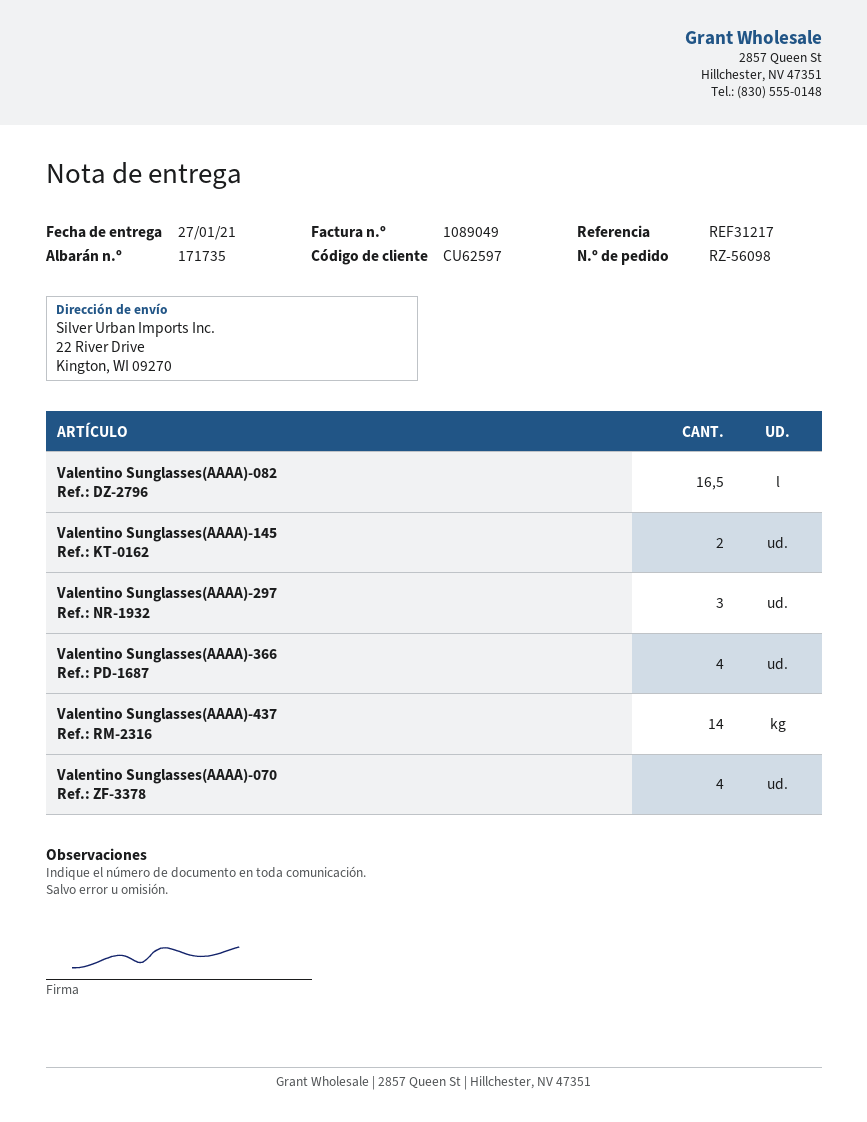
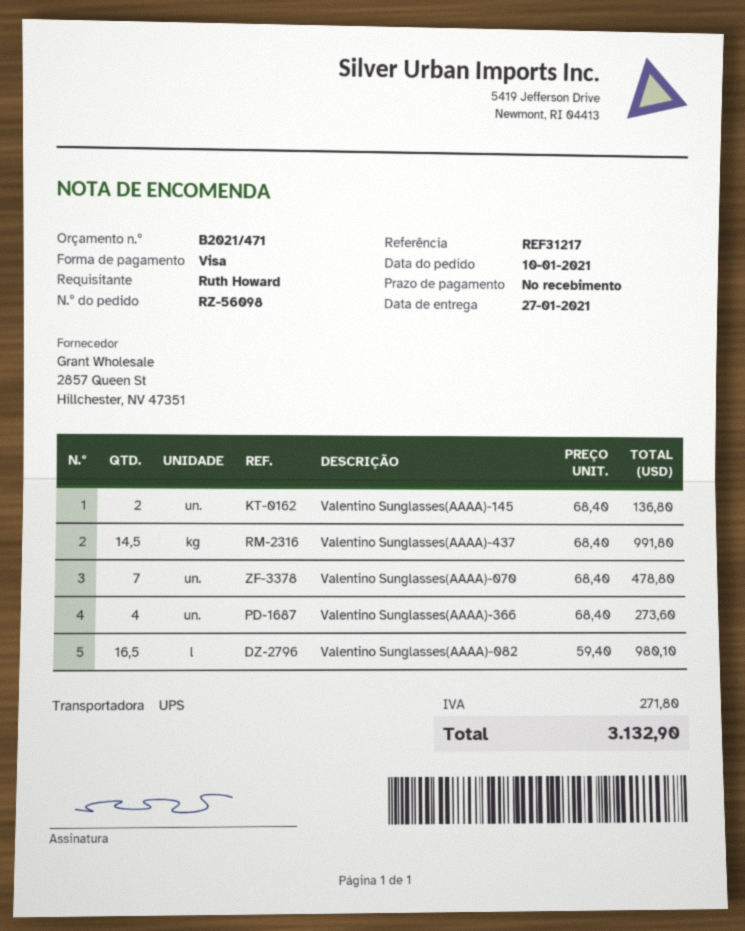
Valentino Sunglasses(AAAA)-297: 3 -> none
Valentino Sunglasses(AAAA)-437: 14 -> 14.5
Valentino Sunglasses(AAAA)-070: 4 -> 7

